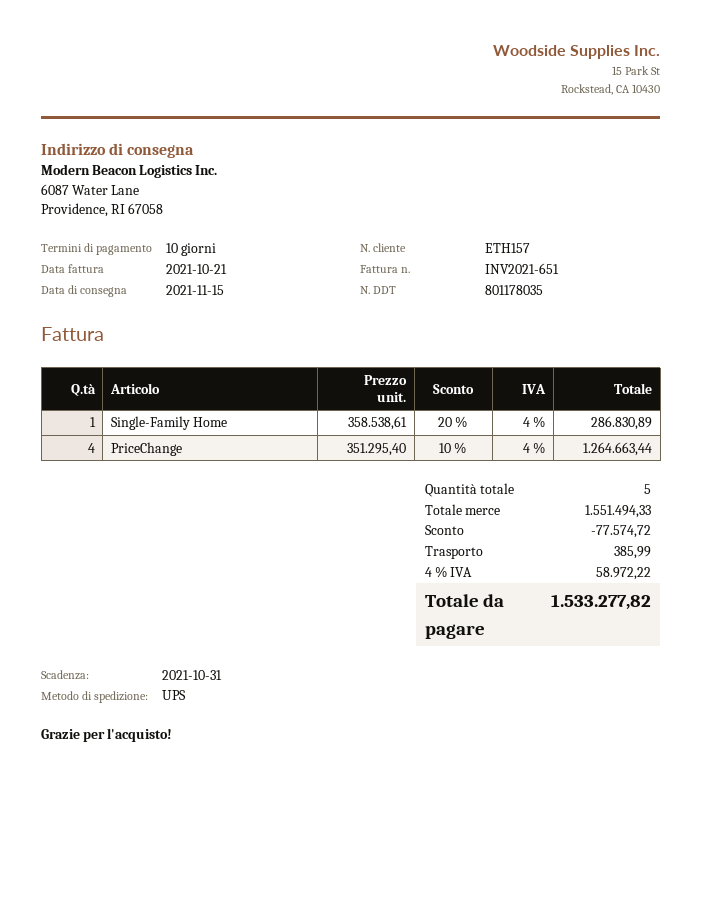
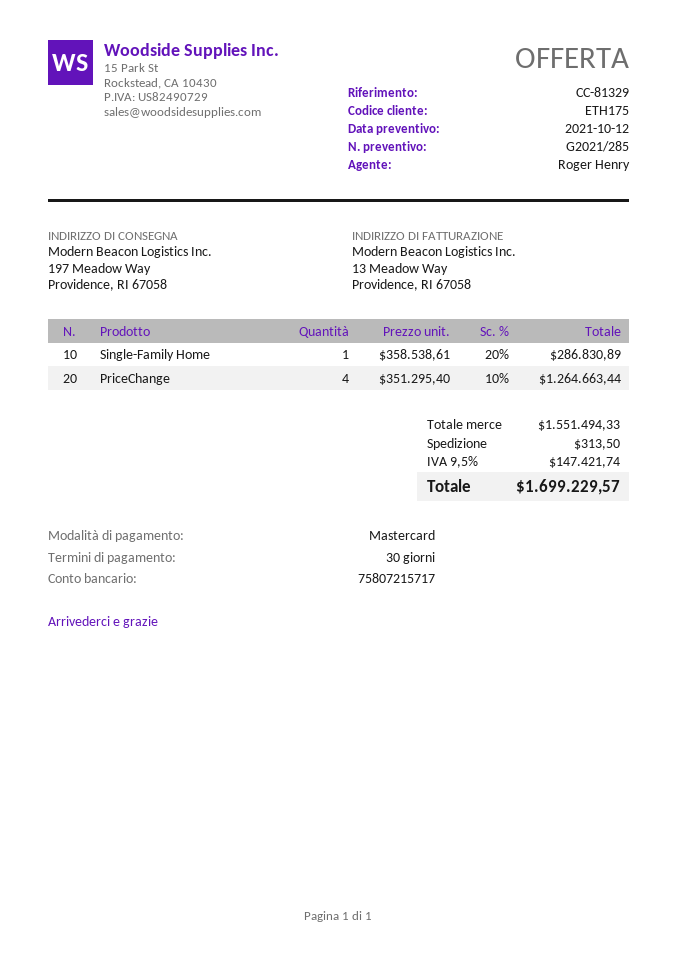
payment terms: 10 days -> 30 days
customer number: ETH157 -> ETH175
ship to: 6087 Water Lane, Providence, RI 67058 -> 197 Meadow Way, Providence, RI 67058
discount: 77574.72 -> none
shipping: 385.99 -> 313.50
tax: 4% = 58972.22 -> 9.5% = 147421.74
total: 1533277.82 -> 1699229.57

